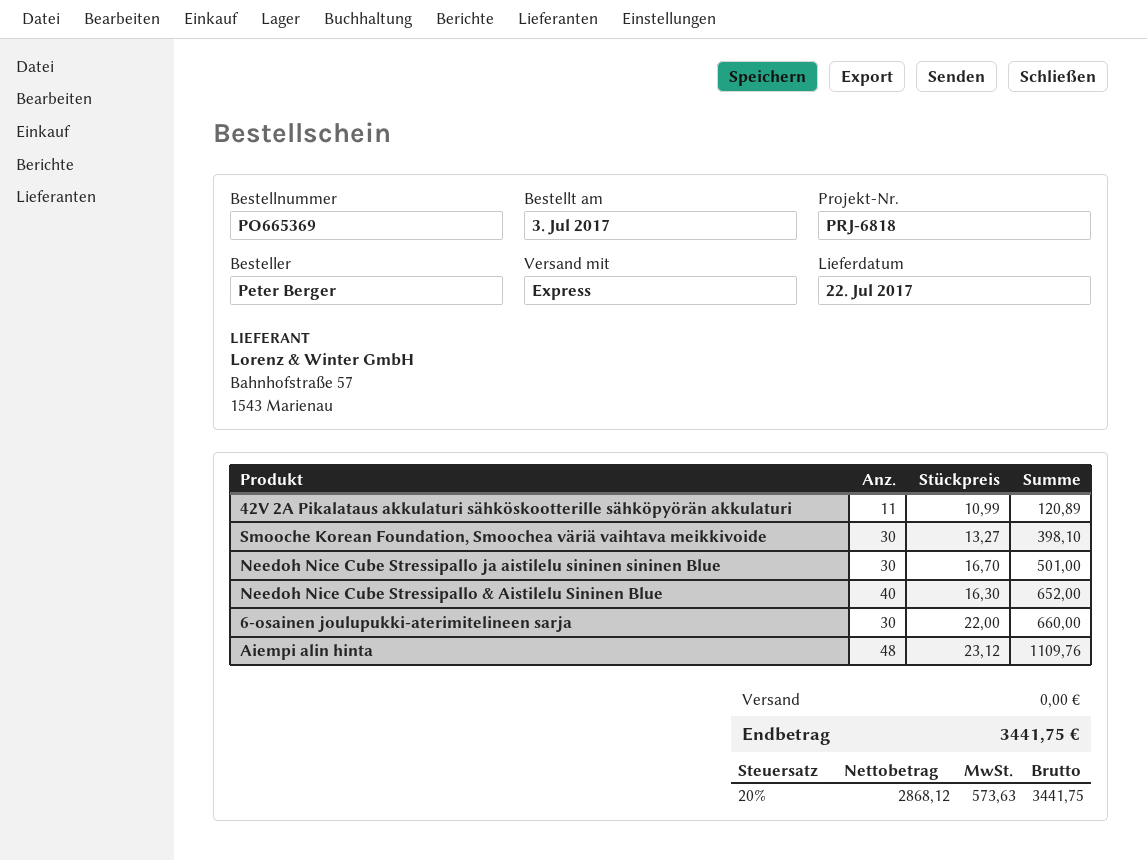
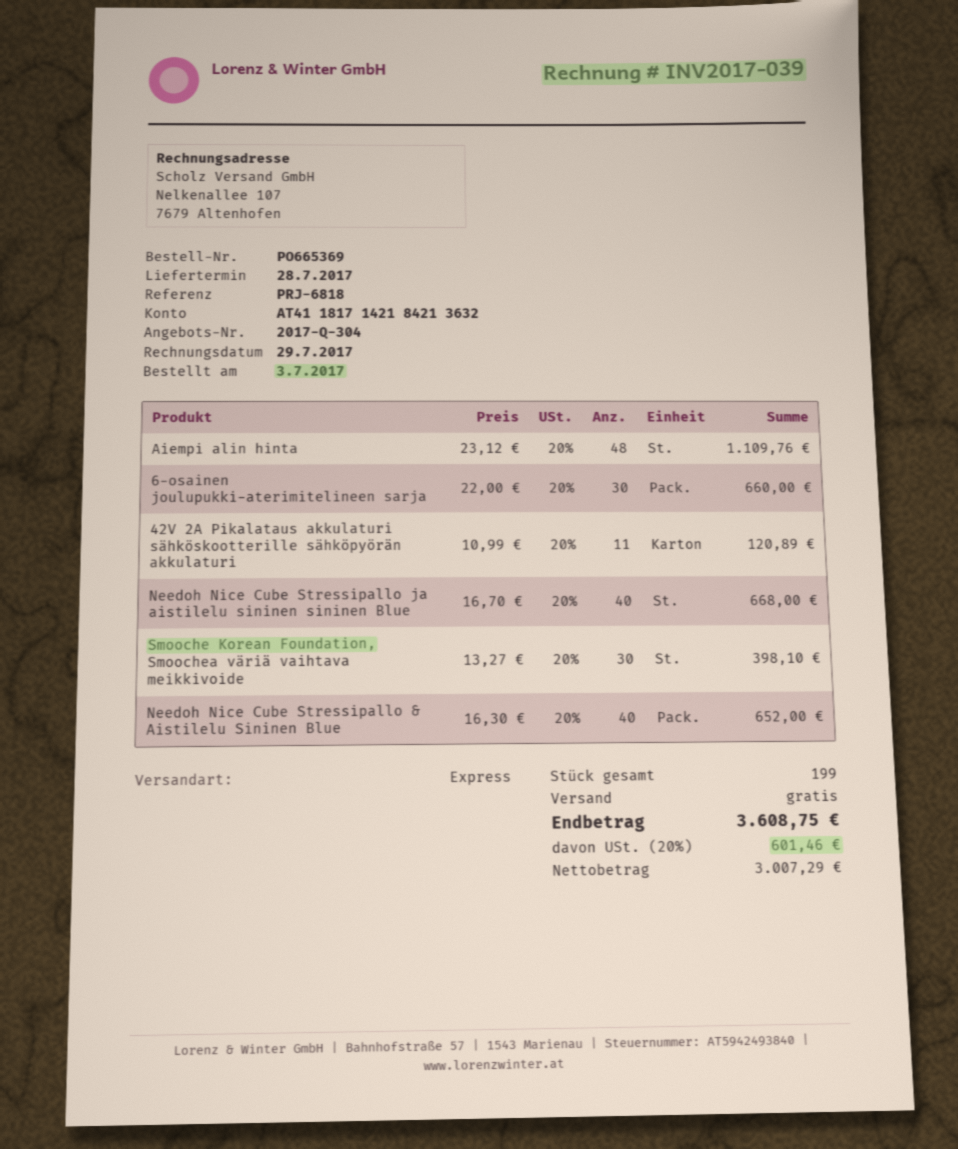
delivery date: 2017-07-22 -> 2017-07-28
Needoh Nice Cube Stressipallo ja aistilelu sininen sininen Blue: 30 x 16.70 = 501.00 -> 40 x 16.70 = 668.00
net: 2868.12 -> 3007.29
tax: 20% = 573.63 -> 20% = 601.46
total: 3441.75 -> 3608.75

